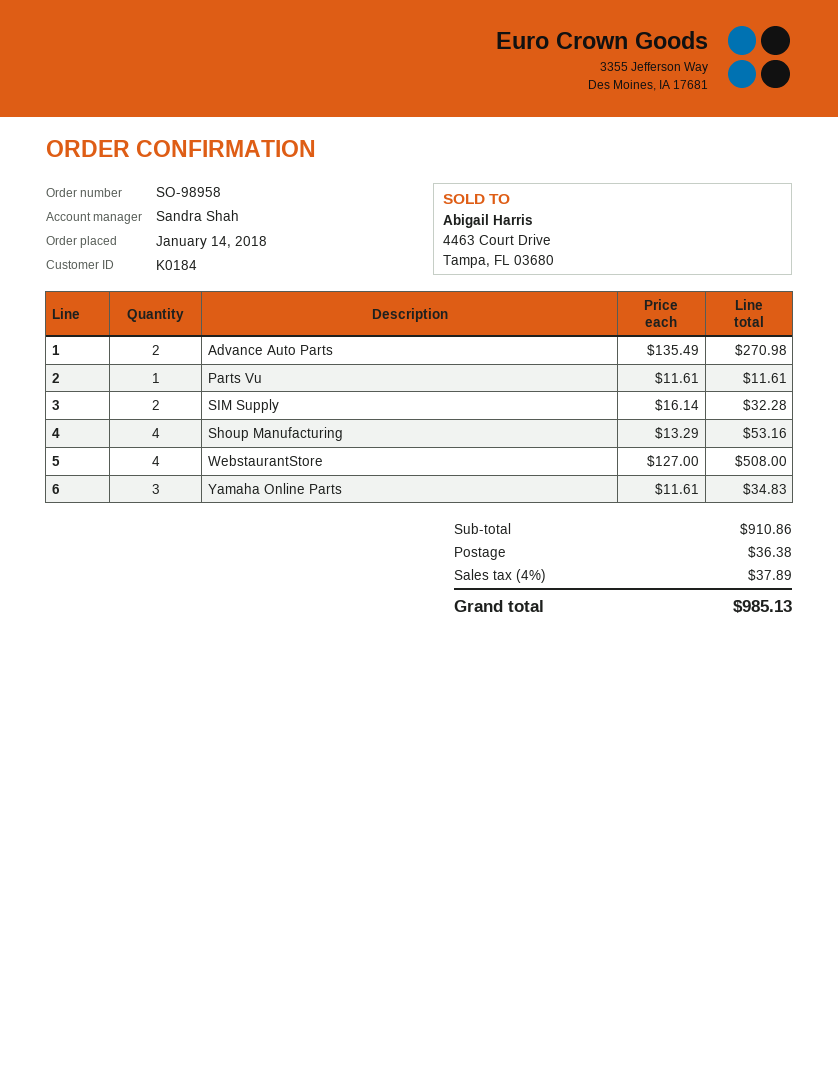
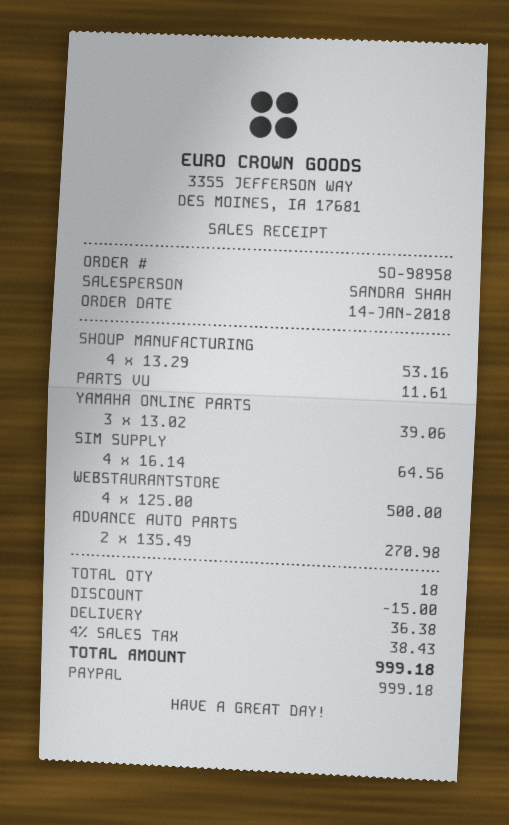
SIM Supply: 2 x 16.14 = 32.28 -> 4 x 16.14 = 64.56
WebstaurantStore: 4 x 127.00 = 508.00 -> 4 x 125.00 = 500.00
Yamaha Online Parts: 3 x 11.61 = 34.83 -> 3 x 13.02 = 39.06
discount: none -> 15.00
tax: 4% = 37.89 -> 4% = 38.43
total: 985.13 -> 999.18

